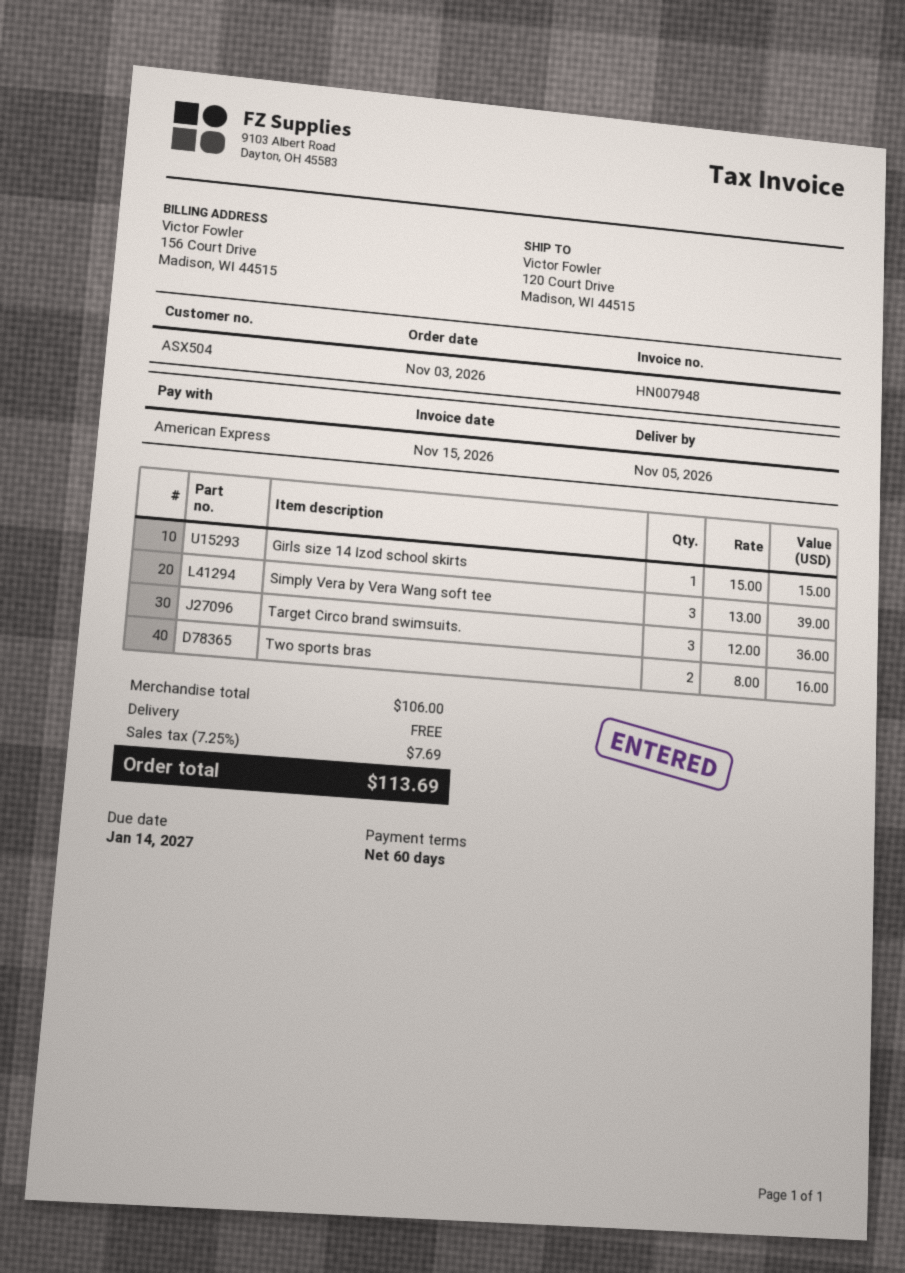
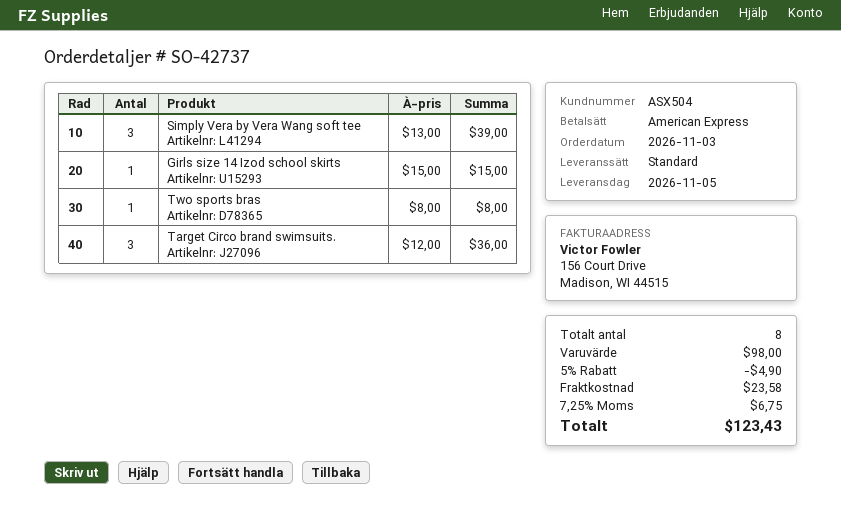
Two sports bras: 2 x 8.00 = 16.00 -> 1 x 8.00 = 8.00
subtotal: 106.00 -> 98.00
discount: none -> 5% = 4.90
shipping: 0.00 -> 23.58
tax: 7.25% = 7.69 -> 7.25% = 6.75
total: 113.69 -> 123.43

